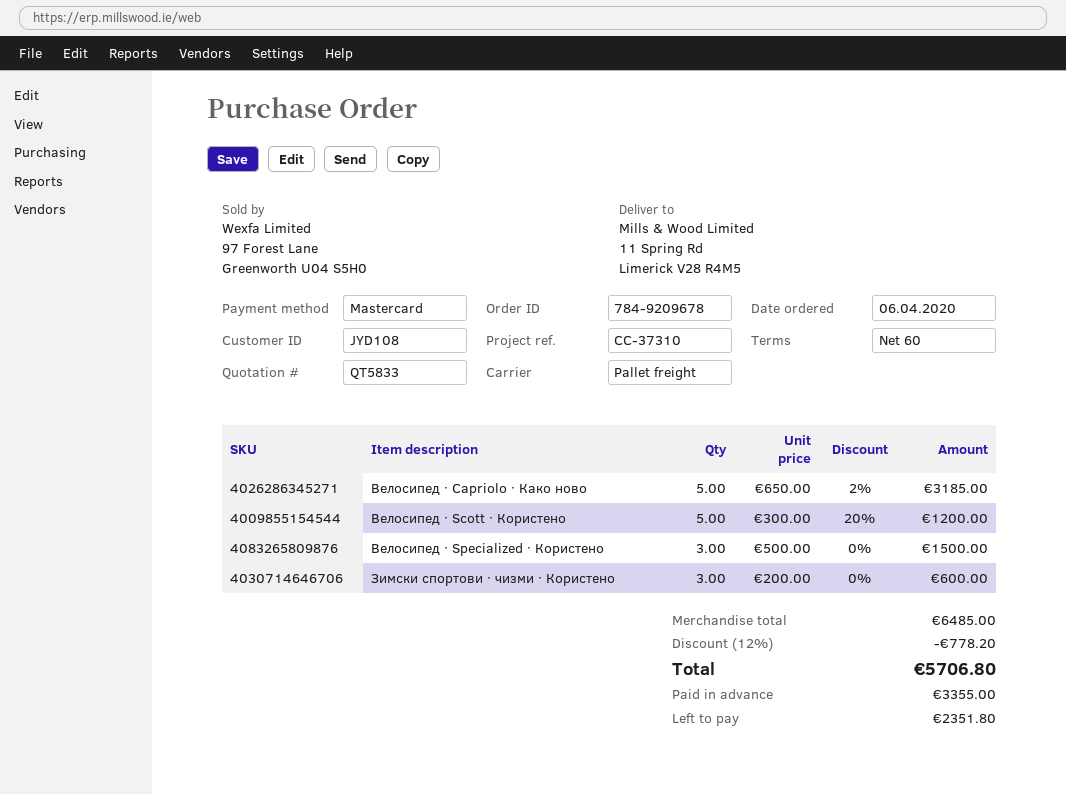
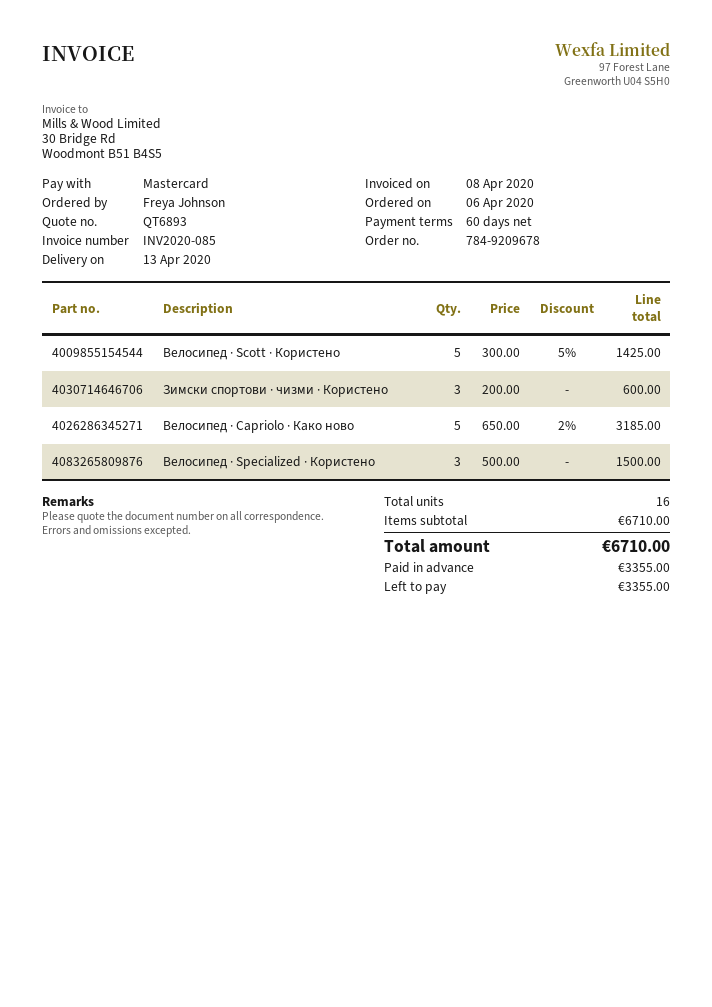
quote number: QT5833 -> QT6893
Велосипед · Scott · Користено: 5 x 300.00 - 20% = 1200.00 -> 5 x 300.00 - 5% = 1425.00
subtotal: 6485.00 -> 6710.00
discount: 12% = 778.20 -> none
total: 5706.80 -> 6710.00
balance: 2351.80 -> 3355.00

